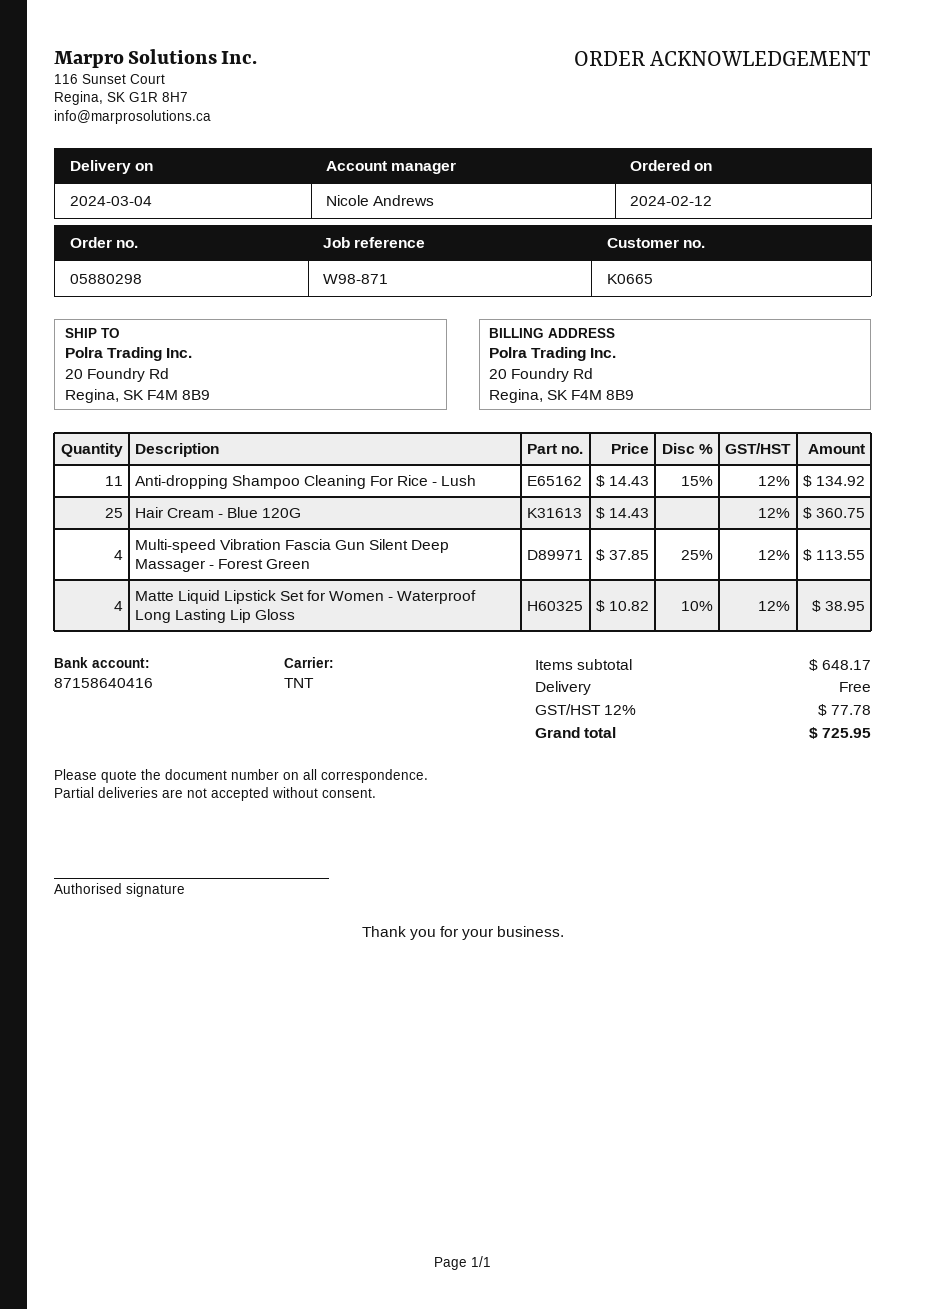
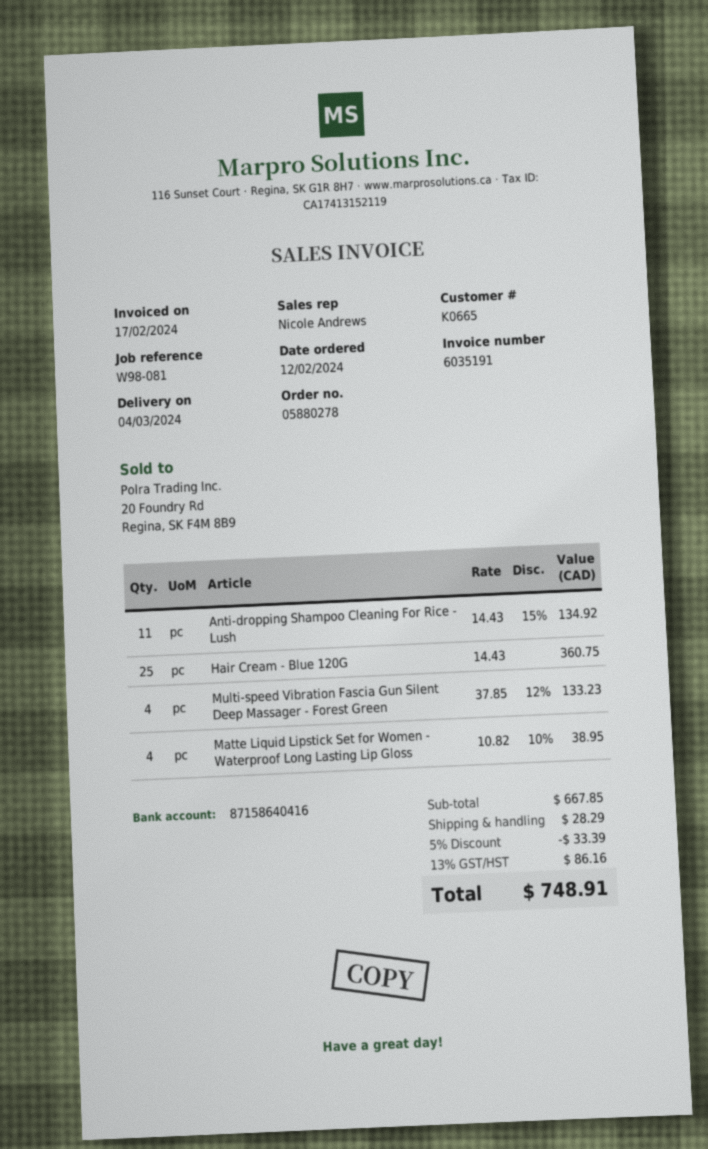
order number: 05880298 -> 05880278
reference: W98-871 -> W98-081
Multi-speed Vibration Fascia Gun Silent Deep Massager - Forest Green: 4 x 37.85 - 25% = 113.55 -> 4 x 37.85 - 12% = 133.23
subtotal: 648.17 -> 667.85
discount: none -> 5% = 33.39
shipping: 0.00 -> 28.29
tax: 12% = 77.78 -> 13% = 86.16
total: 725.95 -> 748.91

